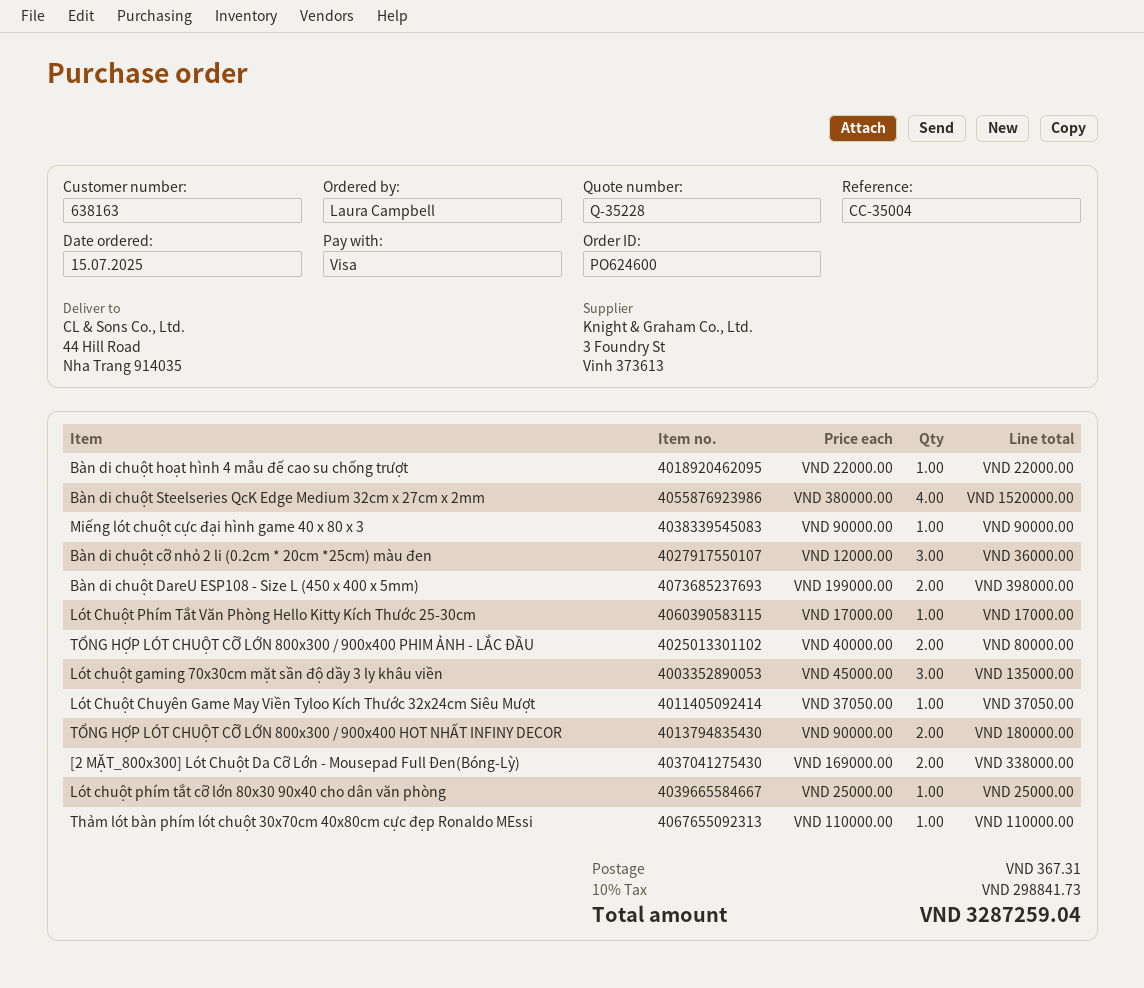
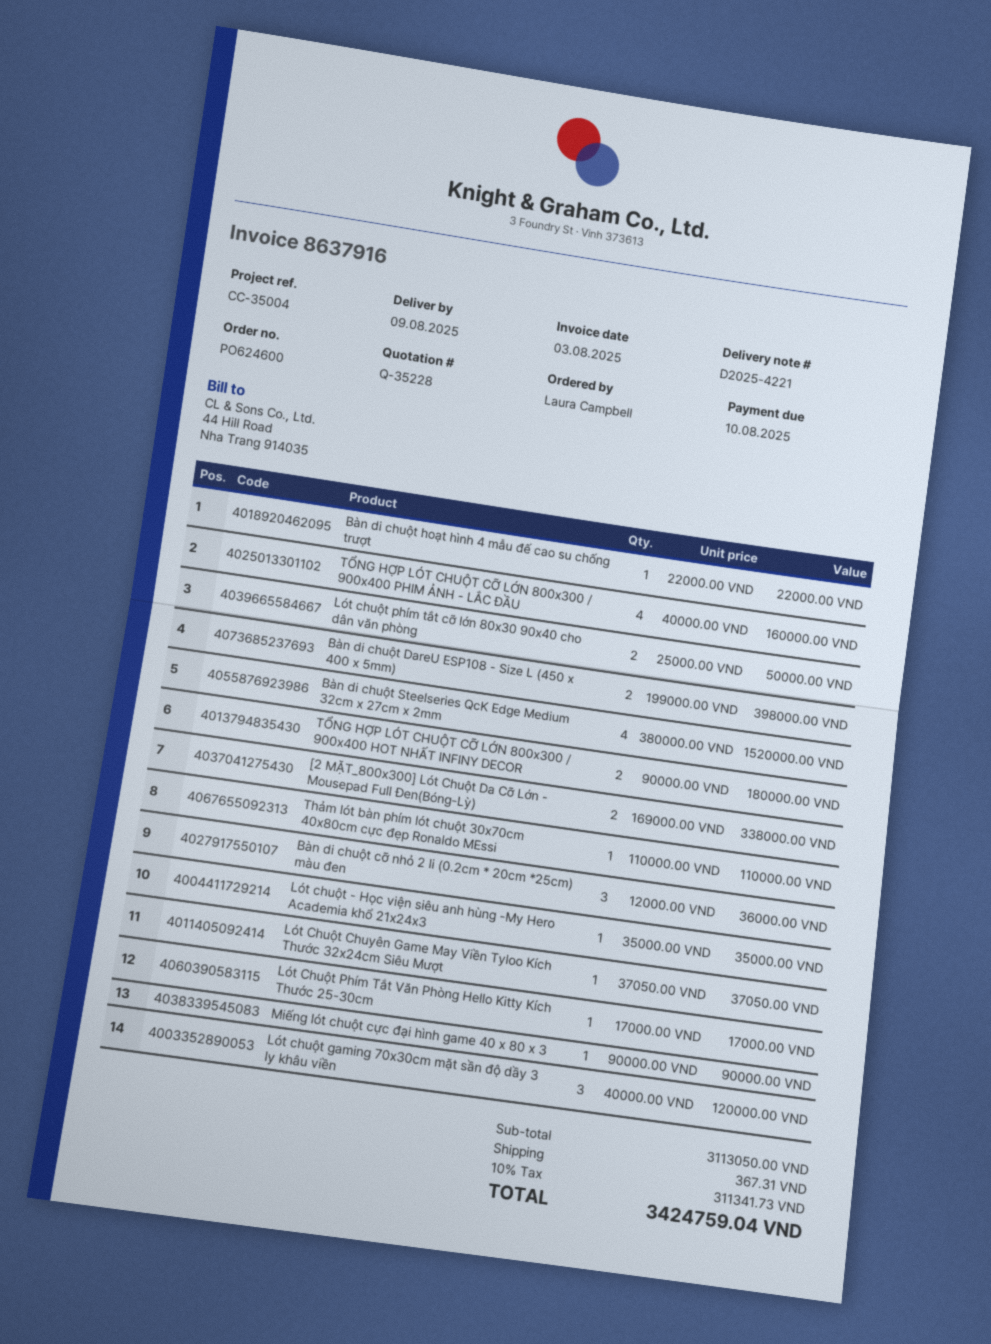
TỔNG HỢP LÓT CHUỘT CỠ LỚN 800x300 / 900x400 PHIM ẢNH - LẮC ĐẦU: 2 x 40000.00 = 80000.00 -> 4 x 40000.00 = 160000.00
Lót chuột gaming 70x30cm mặt sần độ dầy 3 ly khâu viền: 3 x 45000.00 = 135000.00 -> 3 x 40000.00 = 120000.00
Lót chuột phím tắt cỡ lớn 80x30 90x40 cho dân văn phòng: 1 x 25000.00 = 25000.00 -> 2 x 25000.00 = 50000.00
Lót chuột - Học viện siêu anh hùng -My Hero Academia khổ 21x24x3: none -> 1 x 35000.00 = 35000.00
tax: 10% = 298841.73 -> 10% = 311341.73
total: 3287259.04 -> 3424759.04

